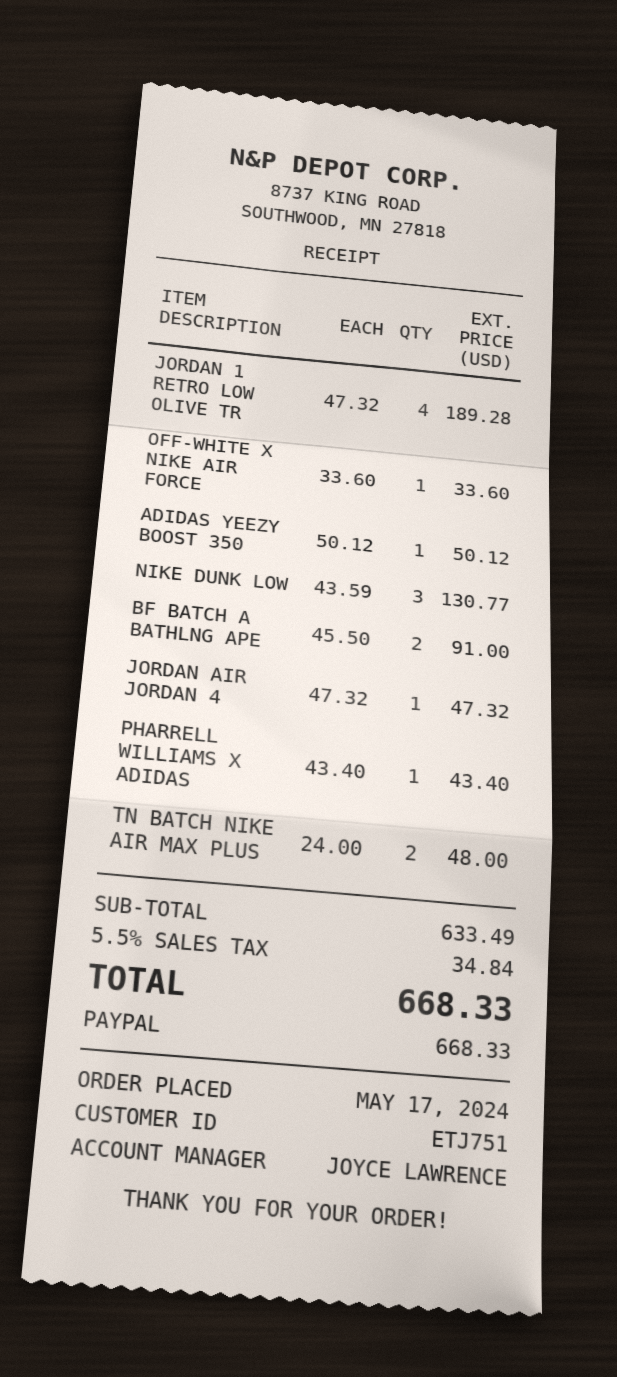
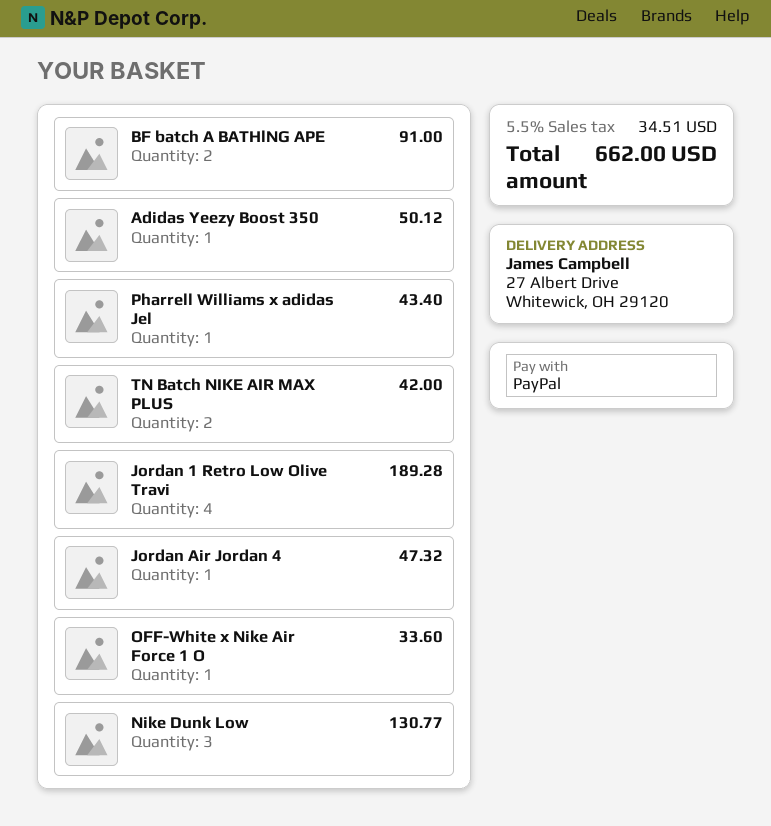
TN BATCH NIKE AIR MAX PLUS: 2 for 48.00 -> 2 for 42.00
tax: 5.5% = 34.84 -> 5.5% = 34.51
total: 668.33 -> 662.00

